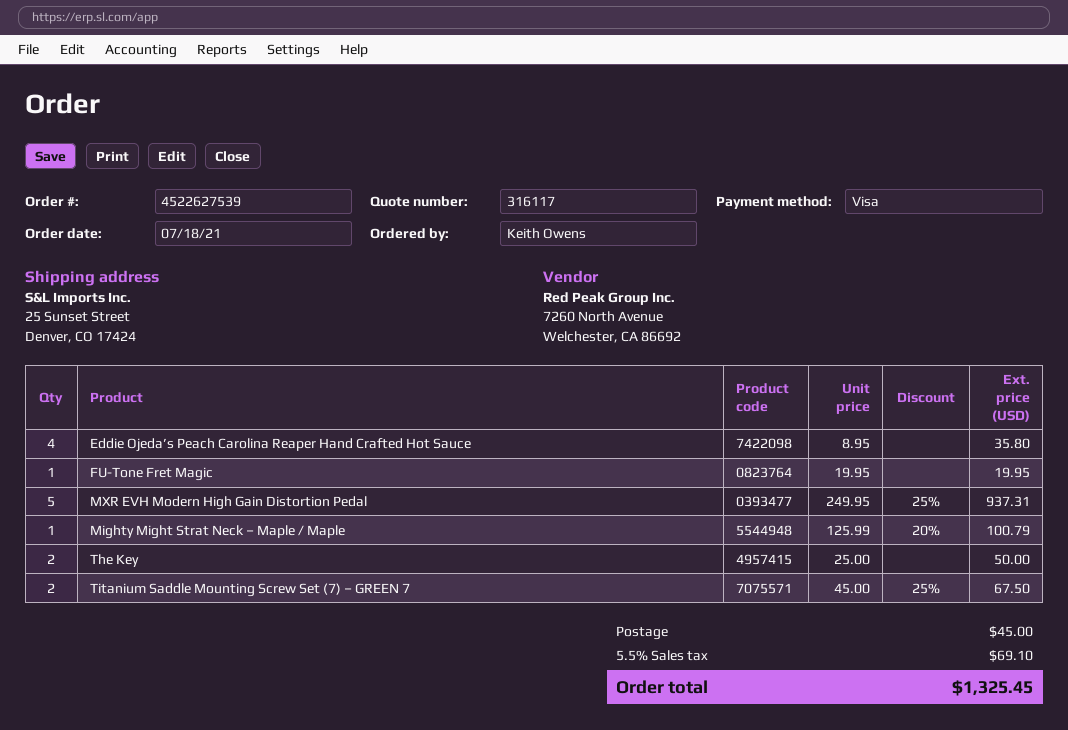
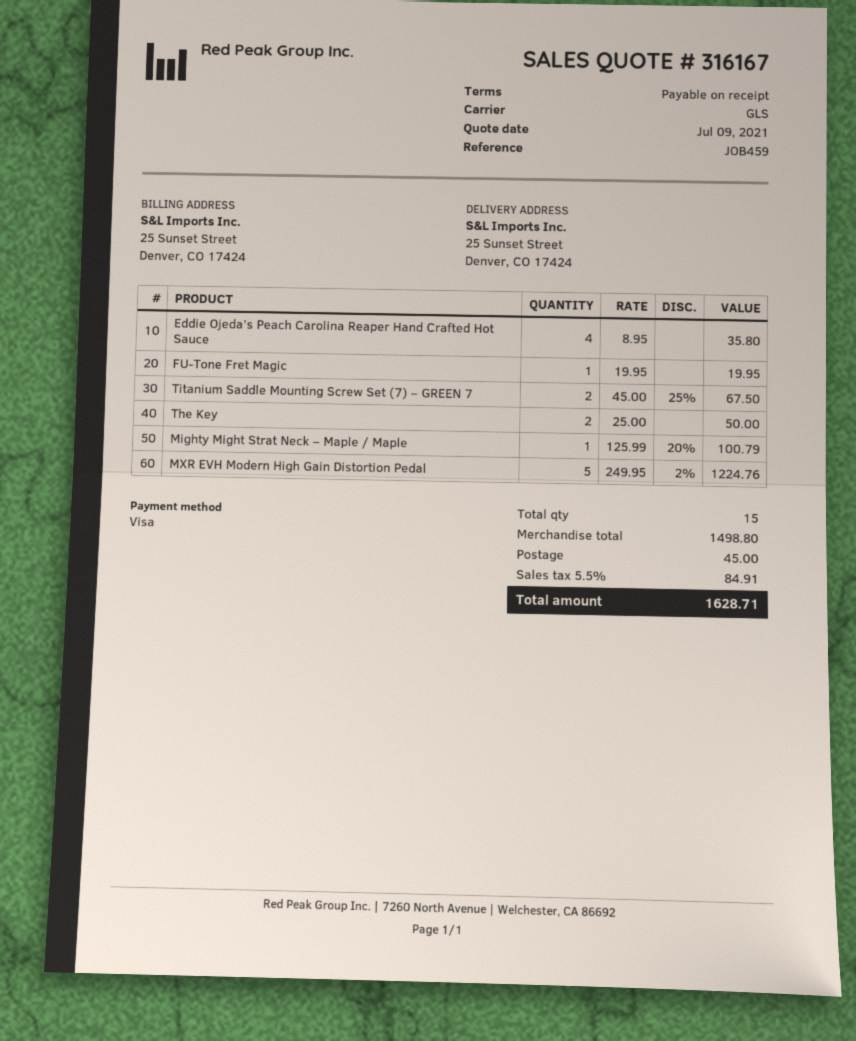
quote number: 316117 -> 316167
MXR EVH Modern High Gain Distortion Pedal: 5 x 249.95 - 25% = 937.31 -> 5 x 249.95 - 2% = 1224.76
tax: 5.5% = 69.10 -> 5.5% = 84.91
total: 1325.45 -> 1628.71

